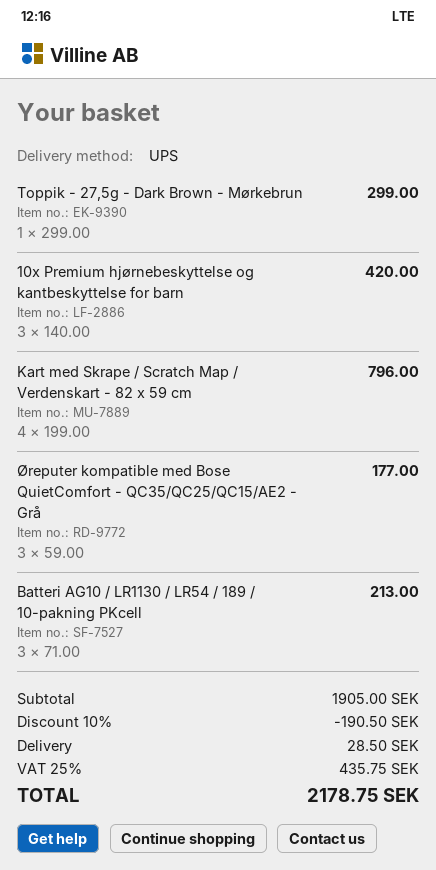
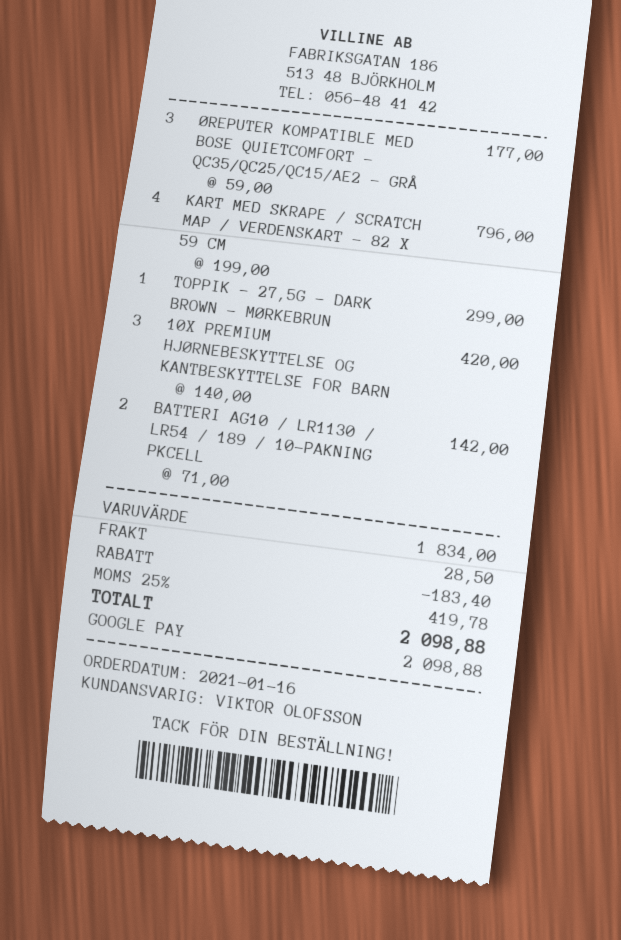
Batteri AG10 / LR1130 / LR54 / 189 / 10-pakning PKcell: 3 x 71.00 = 213.00 -> 2 x 71.00 = 142.00
subtotal: 1905.00 -> 1834.00
discount: 190.50 -> 183.40
tax: 25% = 435.75 -> 25% = 419.78
total: 2178.75 -> 2098.88

